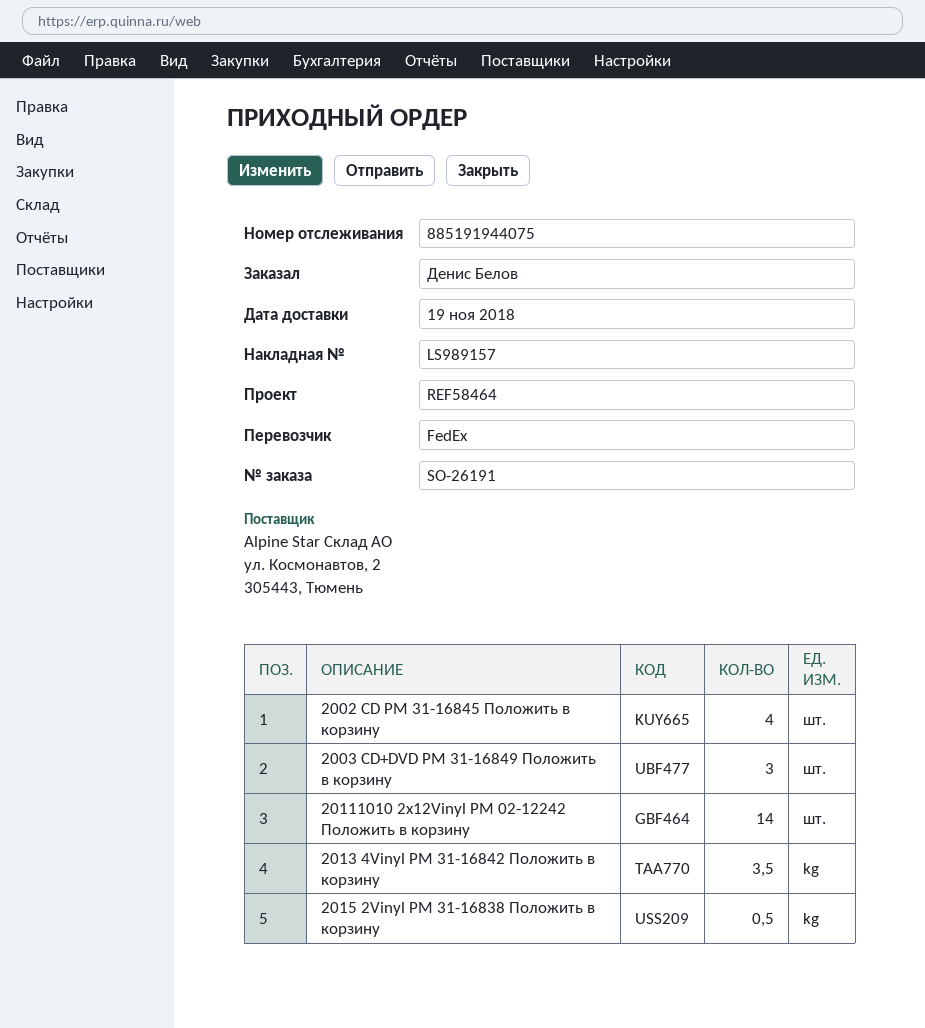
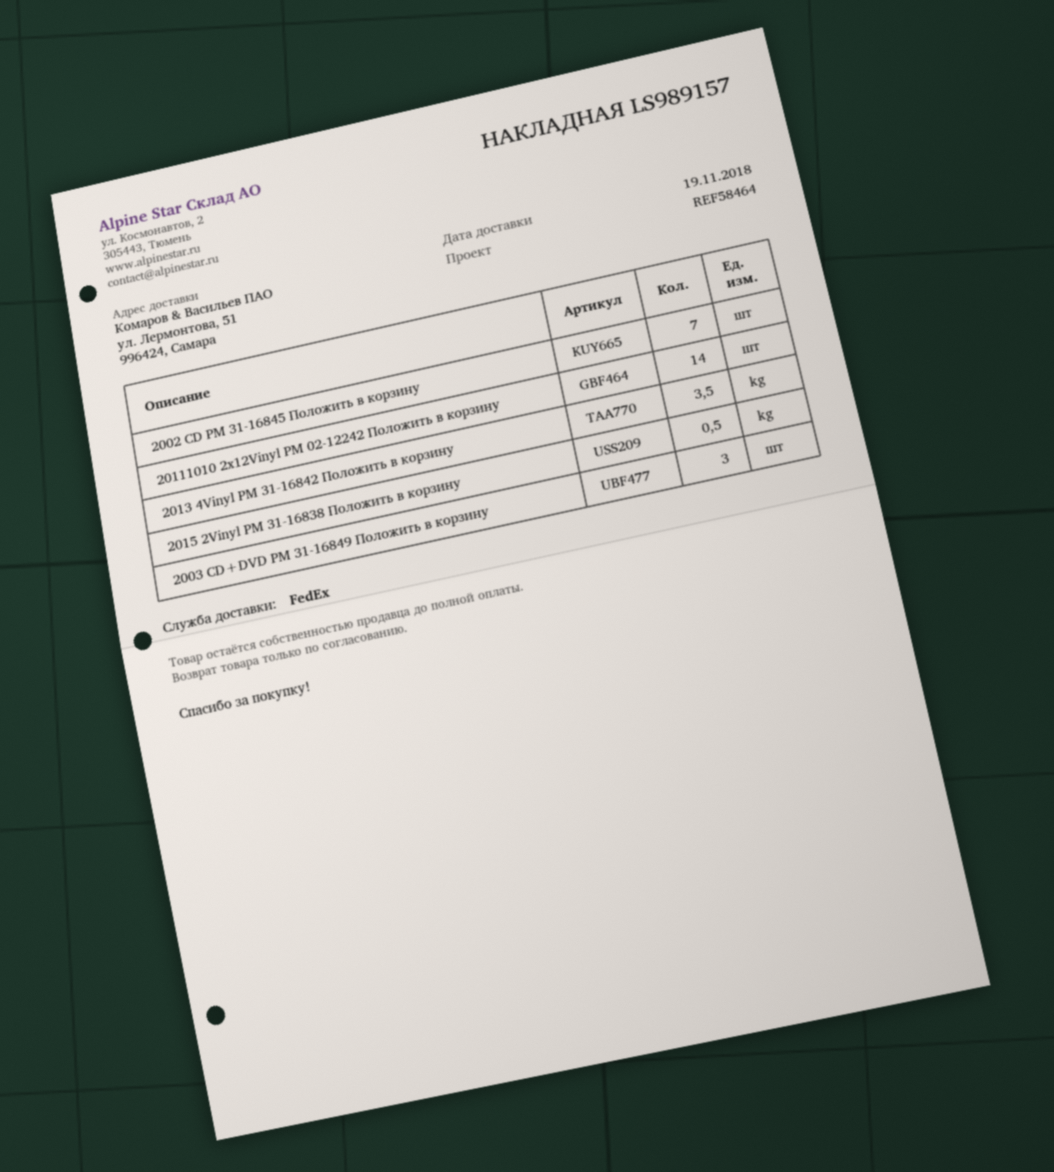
2002 CD PM 31-16845 Положить в корзину: 4 -> 7

